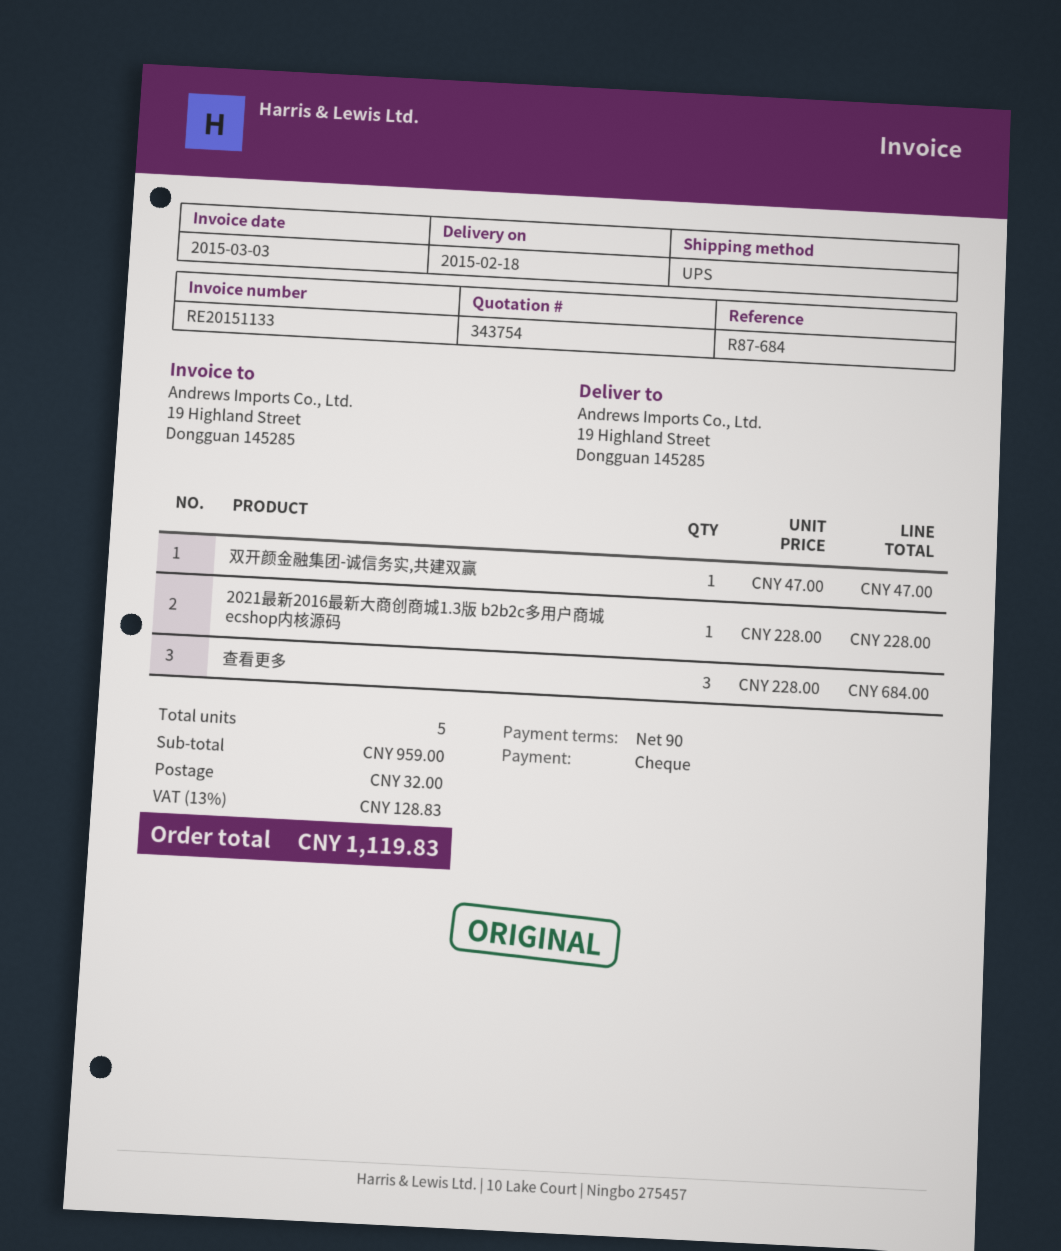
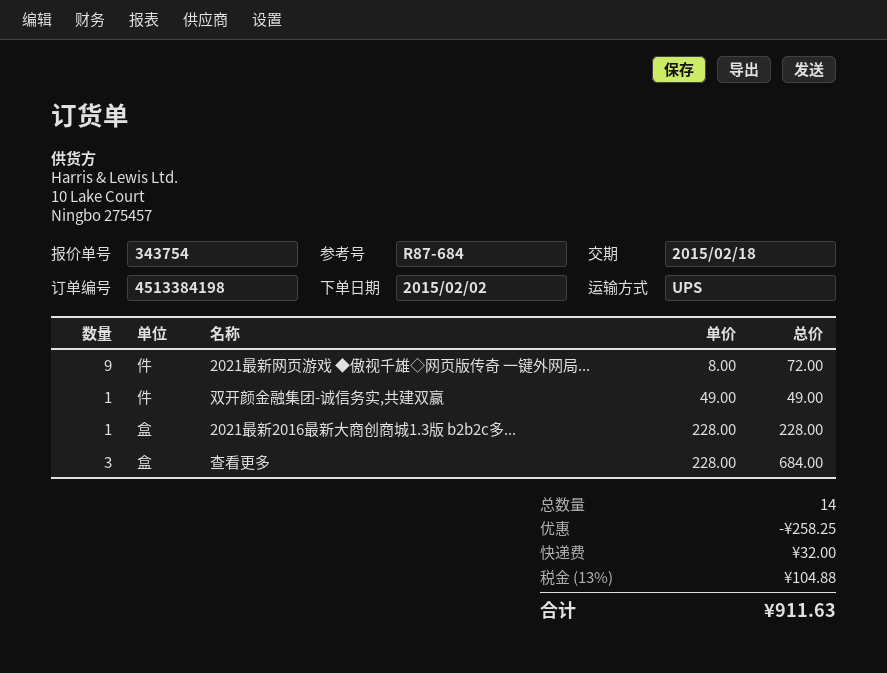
双开颜金融集团-诚信务实,共建双赢: 1 x 47.00 = 47.00 -> 1 x 49.00 = 49.00
2021最新网页游戏 ◆傲视千雄◇网页版传奇 一键外网局...: none -> 9 x 8.00 = 72.00
total quantity: 5 -> 14
discount: none -> 258.25
tax: 13% = 128.83 -> 13% = 104.88
total: 1119.83 -> 911.63

